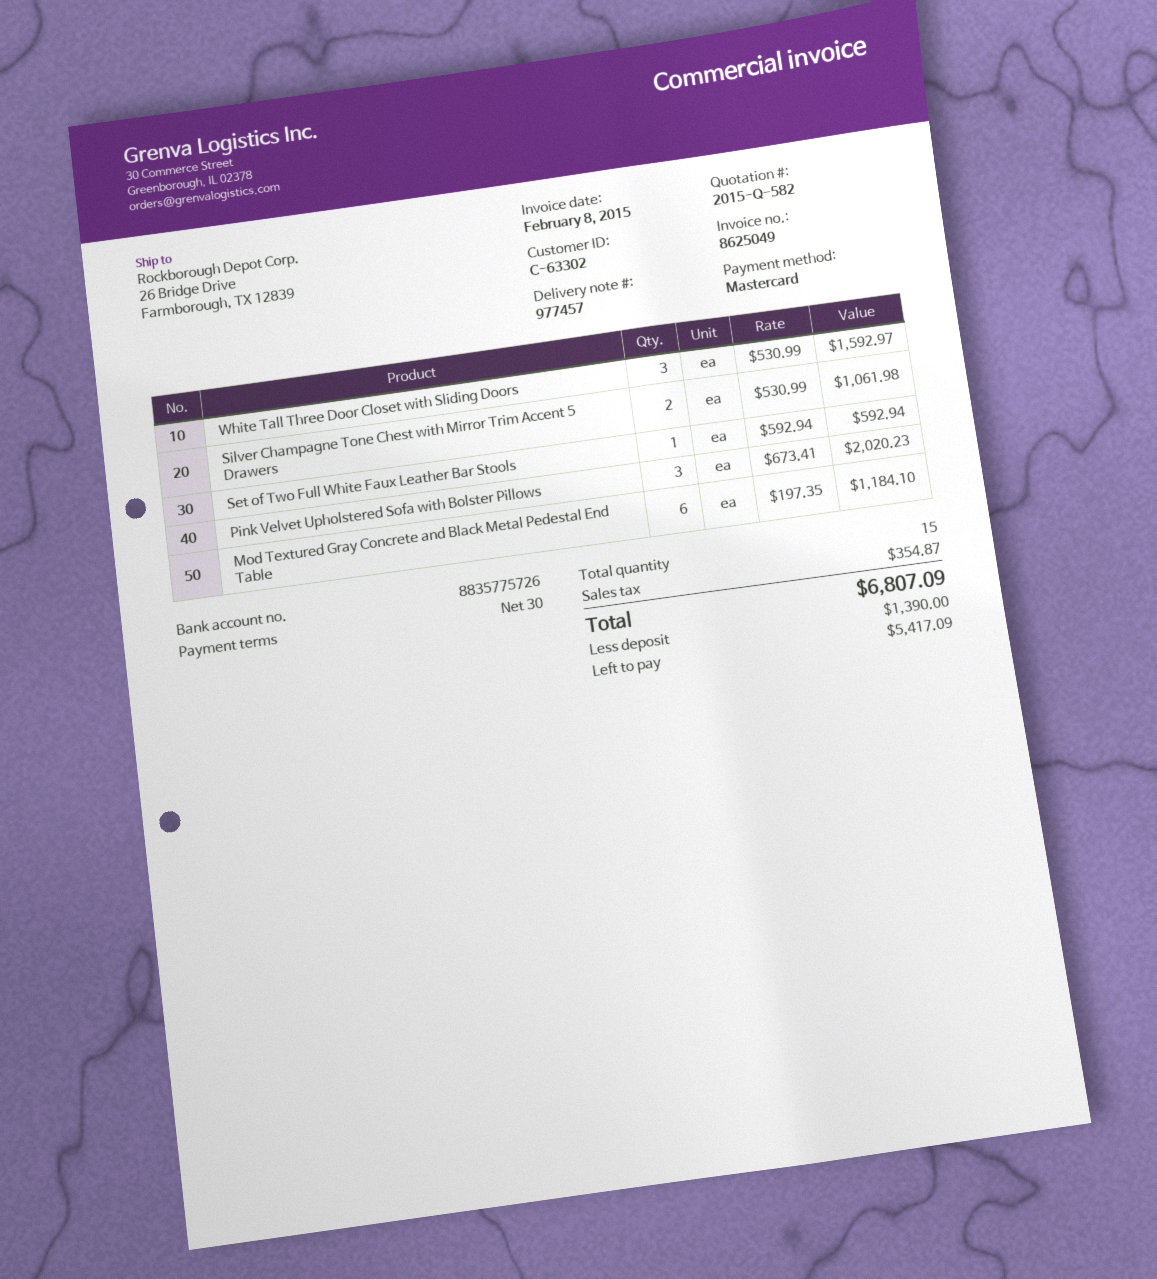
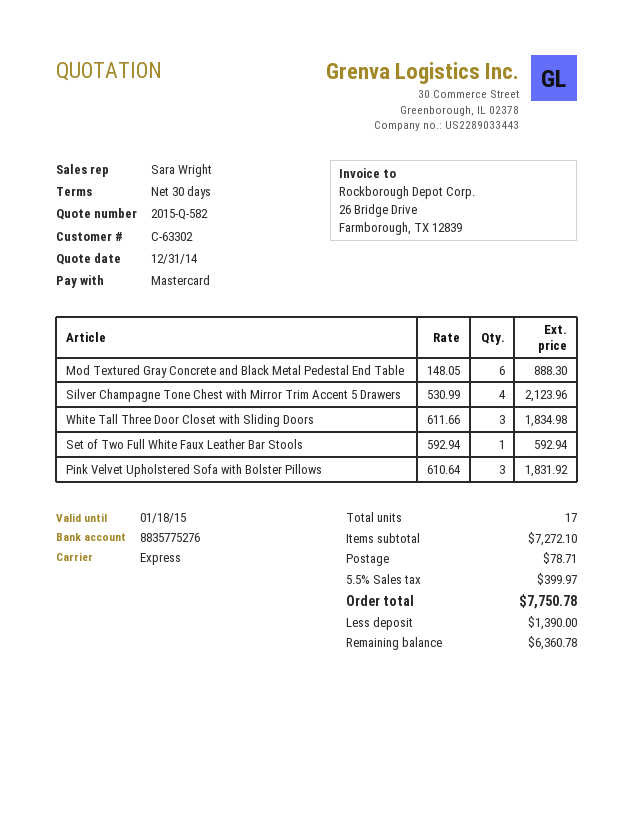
bank account: 8835775726 -> 8835775276
White Tall Three Door Closet with Sliding Doors: 3 x 530.99 = 1592.97 -> 3 x 611.66 = 1834.98
Silver Champagne Tone Chest with Mirror Trim Accent 5 Drawers: 2 x 530.99 = 1061.98 -> 4 x 530.99 = 2123.96
Pink Velvet Upholstered Sofa with Bolster Pillows: 3 x 673.41 = 2020.23 -> 3 x 610.64 = 1831.92
Mod Textured Gray Concrete and Black Metal Pedestal End Table: 6 x 197.35 = 1184.10 -> 6 x 148.05 = 888.30
total quantity: 15 -> 17
shipping: none -> 78.71
tax: 354.87 -> 399.97
total: 6807.09 -> 7750.78
balance: 5417.09 -> 6360.78

